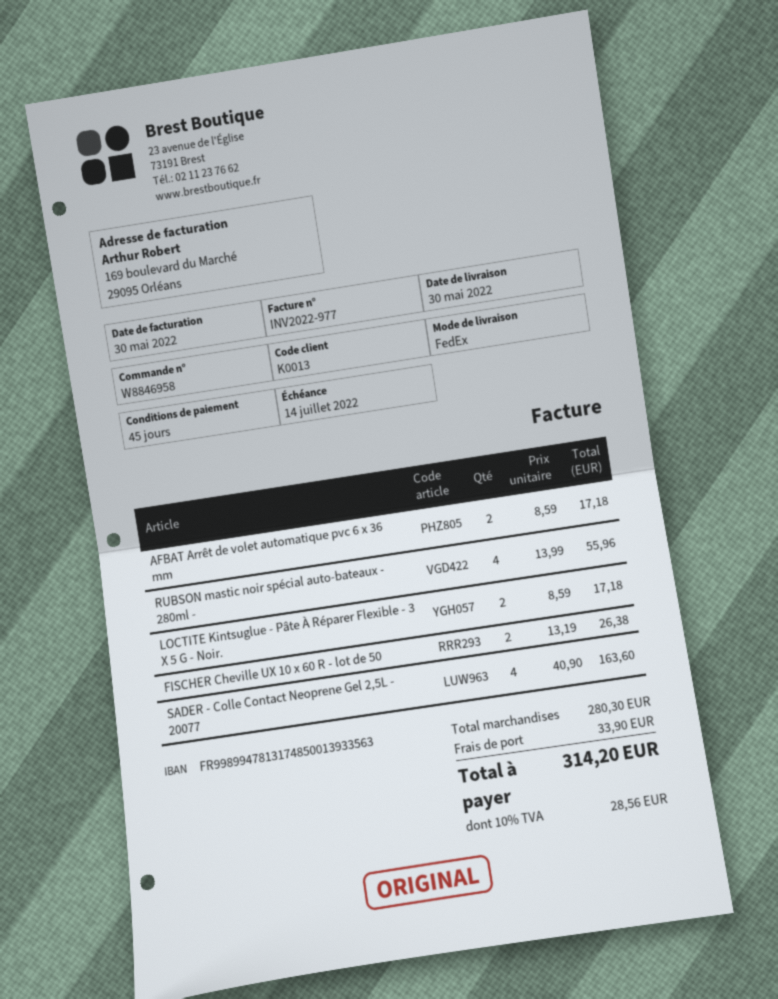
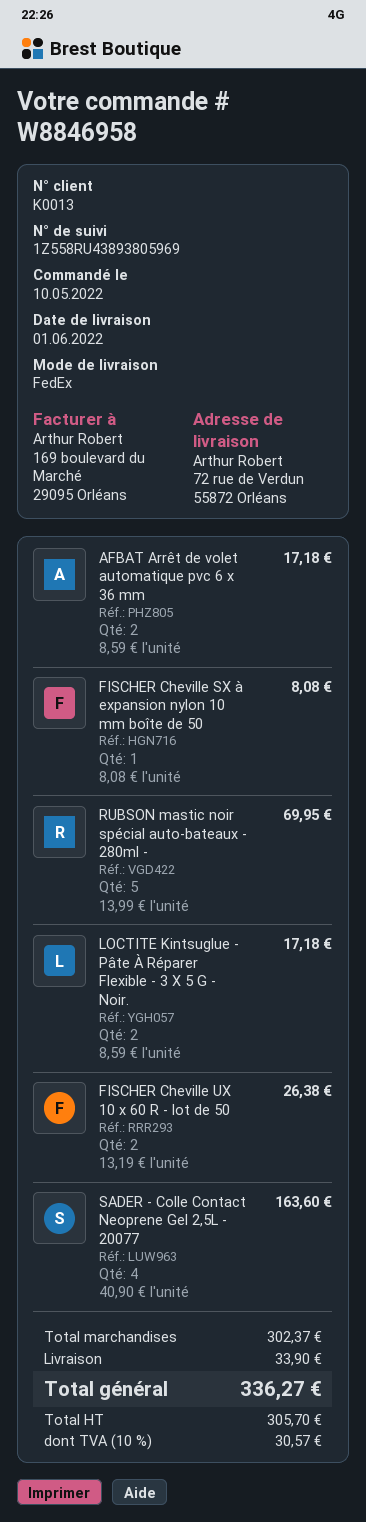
delivery date: 2022-05-30 -> 2022-06-01
RUBSON mastic noir spécial auto-bateaux - 280ml -: 4 x 13.99 = 55.96 -> 5 x 13.99 = 69.95
FISCHER Cheville SX à expansion nylon 10 mm boîte de 50: none -> 1 x 8.08 = 8.08
subtotal: 280.30 -> 302.37
tax: 10% = 28.56 -> 10% = 30.57
total: 314.20 -> 336.27

